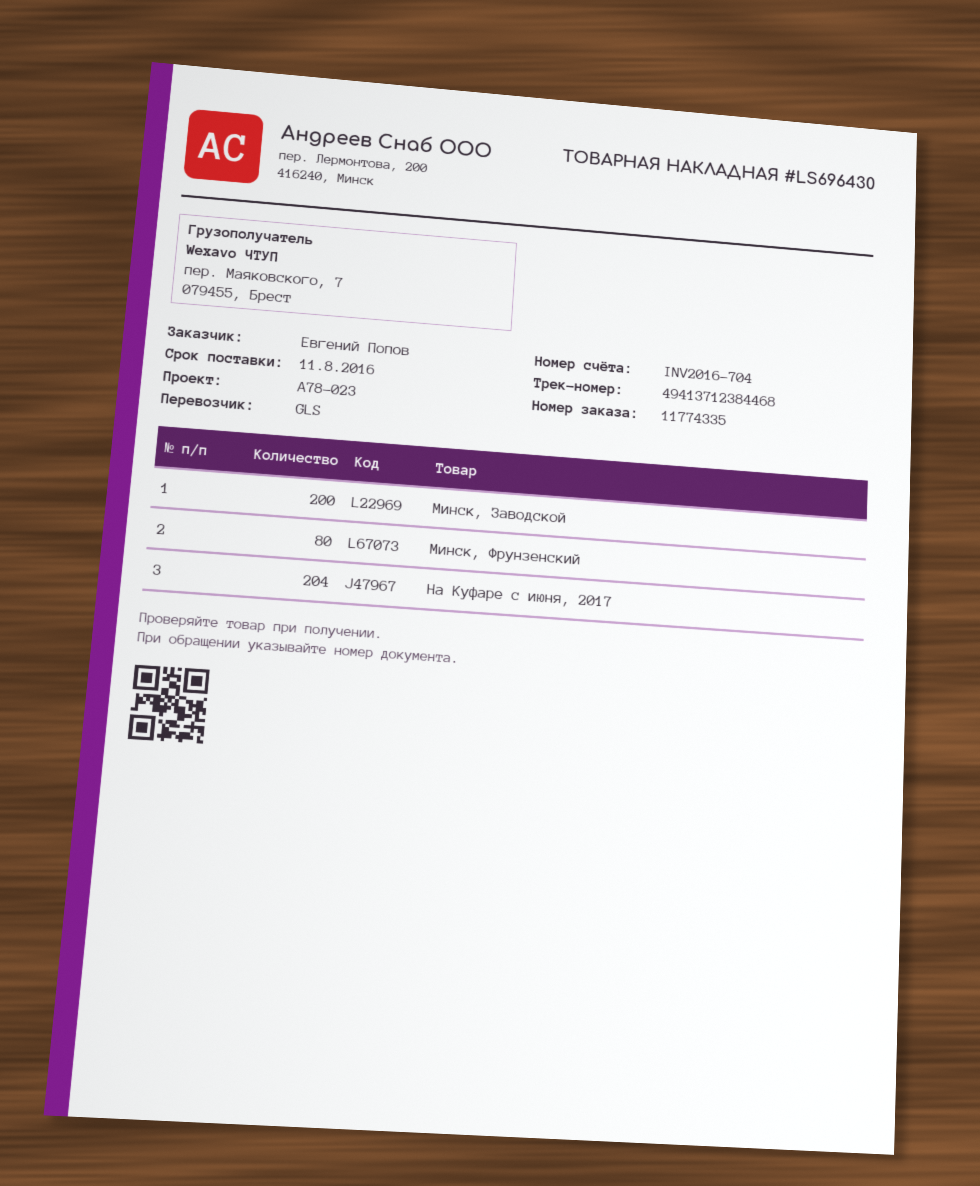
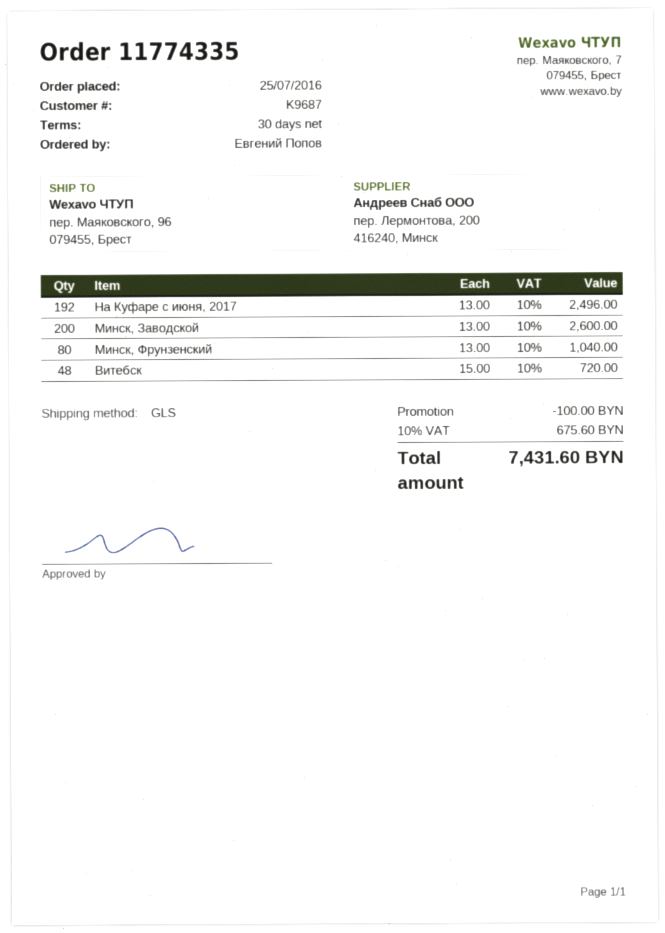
ship to: пер. Маяковского, 7, 079455, Брест -> пер. Маяковского, 96, 079455, Брест
На Куфаре с июня, 2017: 204 -> 192
Витебск: none -> 48

